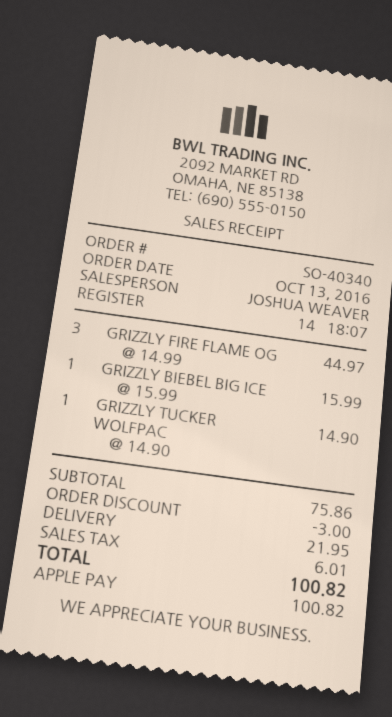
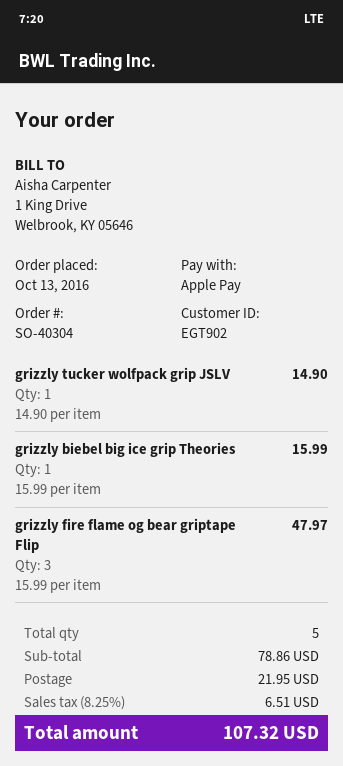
order number: SO-40340 -> SO-40304
GRIZZLY FIRE FLAME OG: 3 x 14.99 = 44.97 -> 3 x 15.99 = 47.97
subtotal: 75.86 -> 78.86
discount: 3.00 -> none
tax: 6.01 -> 6.51
total: 100.82 -> 107.32

